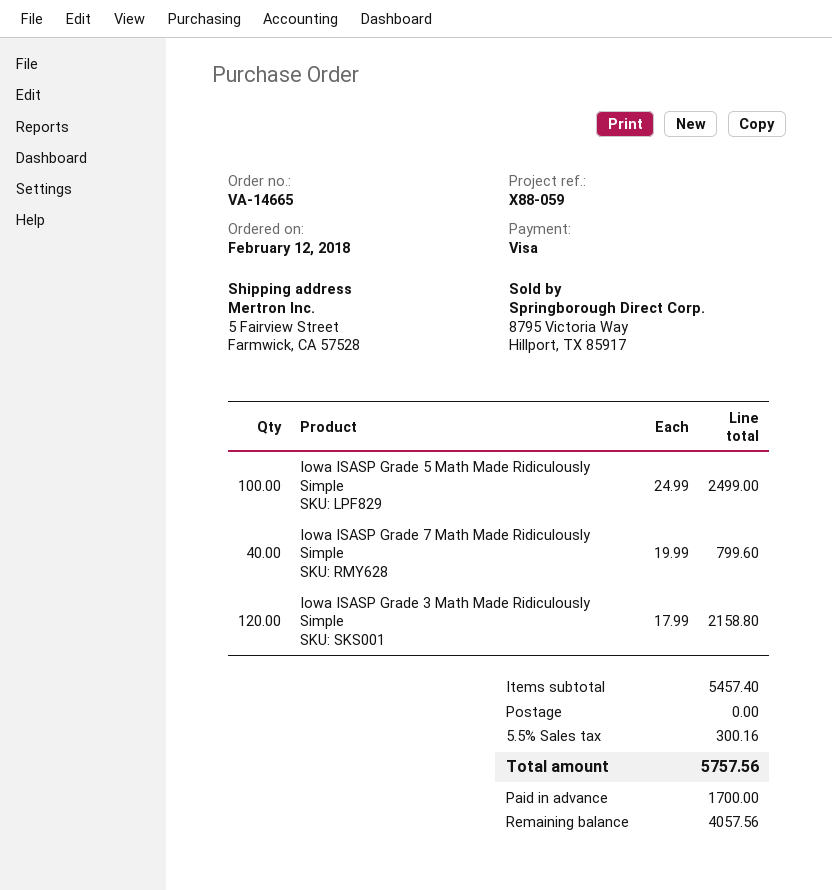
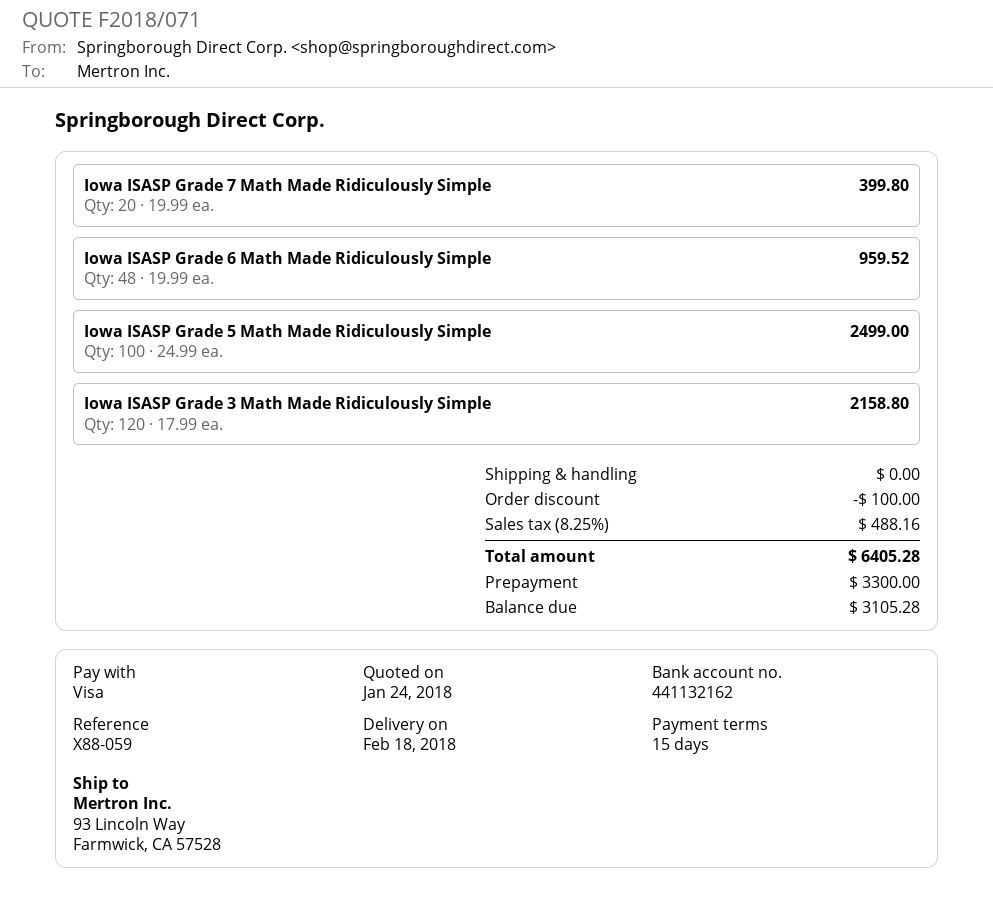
ship to: 5 Fairview Street, Farmwick, CA 57528 -> 93 Lincoln Way, Farmwick, CA 57528
Iowa ISASP Grade 7 Math Made Ridiculously Simple: 40 x 19.99 = 799.60 -> 20 x 19.99 = 399.80
Iowa ISASP Grade 6 Math Made Ridiculously Simple: none -> 48 x 19.99 = 959.52
discount: none -> 100.00
tax: 5.5% = 300.16 -> 8.25% = 488.16
total: 5757.56 -> 6405.28
deposit: 1700.00 -> 3300.00
balance: 4057.56 -> 3105.28

